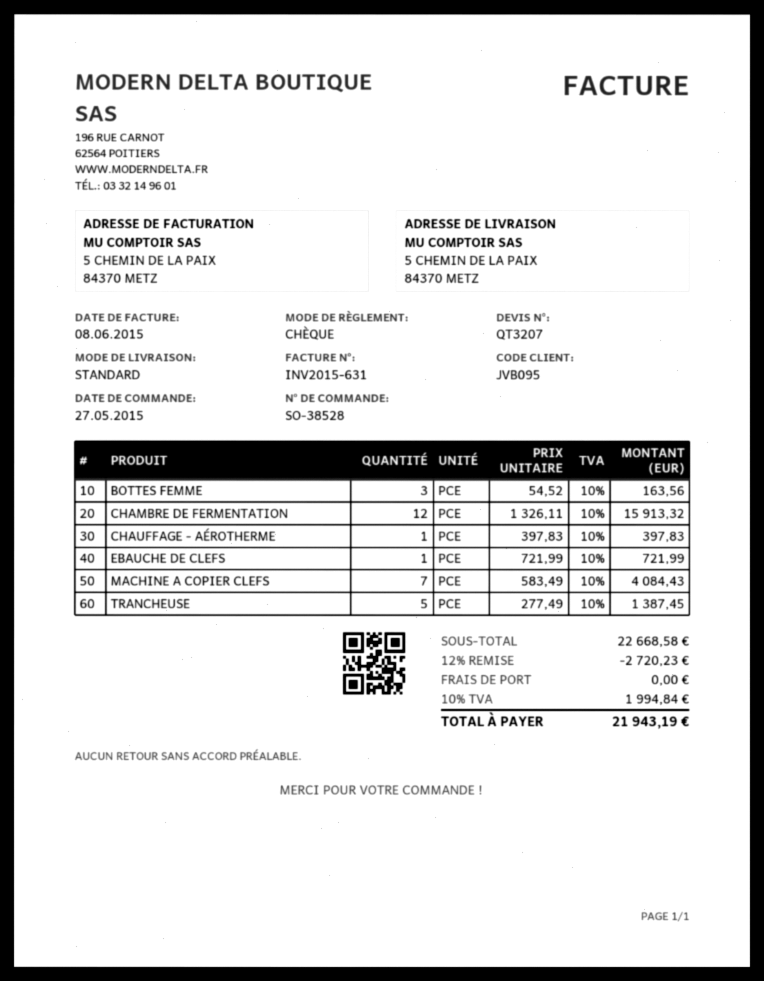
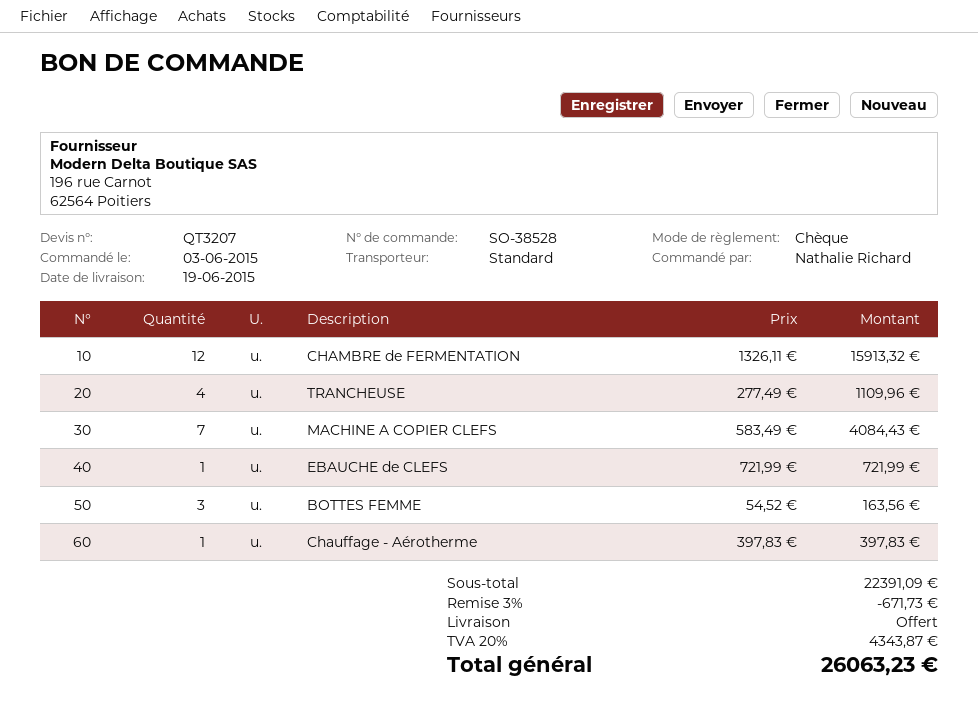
order date: 2015-05-27 -> 2015-06-03
TRANCHEUSE: 5 x 277.49 = 1387.45 -> 4 x 277.49 = 1109.96
subtotal: 22668.58 -> 22391.09
discount: 12% = 2720.23 -> 3% = 671.73
tax: 10% = 1994.84 -> 20% = 4343.87
total: 21943.19 -> 26063.23

